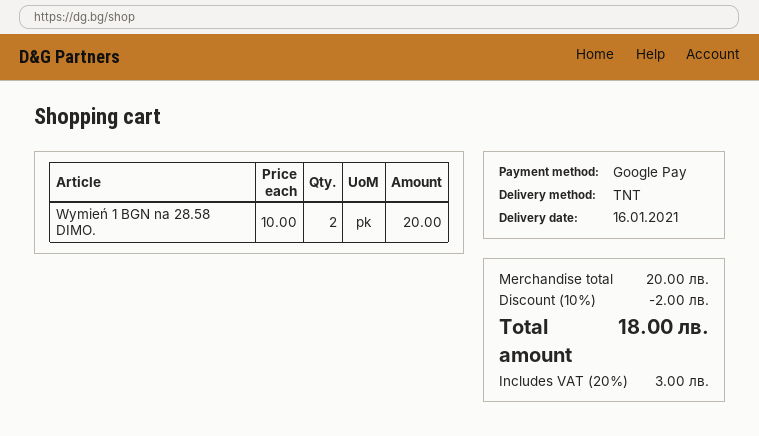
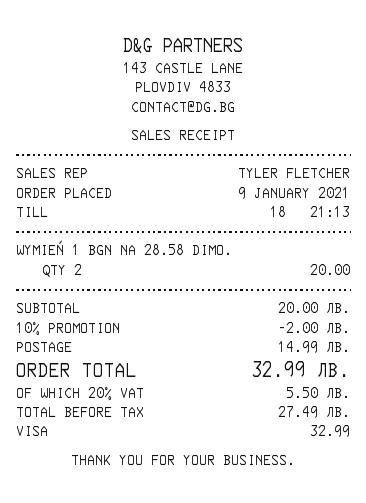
payment method: Google Pay -> Visa
shipping: none -> 14.99
tax: 20% = 3.00 -> 20% = 5.50
total: 18.00 -> 32.99

